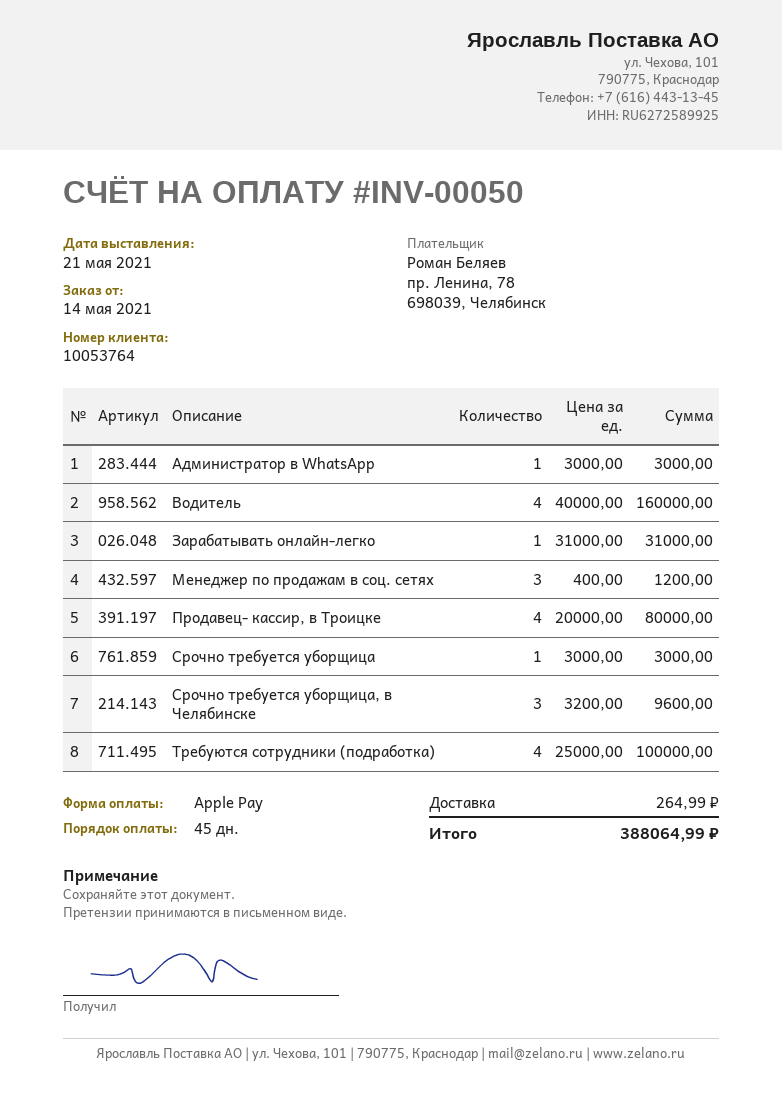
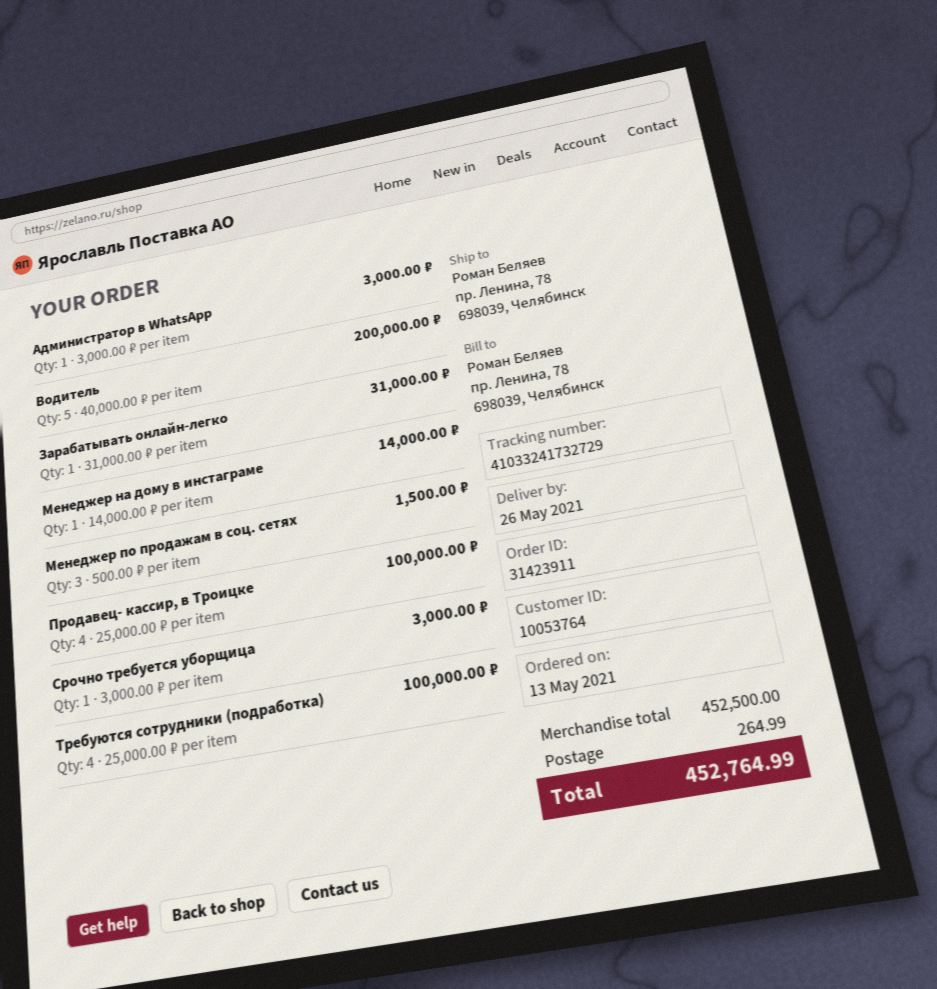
order date: 2021-05-14 -> 2021-05-13
Водитель: 4 x 40000.00 = 160000.00 -> 5 x 40000.00 = 200000.00
Менеджер по продажам в соц. сетях: 3 x 400.00 = 1200.00 -> 3 x 500.00 = 1500.00
Продавец- кассир, в Троицке: 4 x 20000.00 = 80000.00 -> 4 x 25000.00 = 100000.00
Срочно требуется уборщица, в Челябинске: 3 x 3200.00 = 9600.00 -> none
Менеджер на дому в инстаграме: none -> 1 x 14000.00 = 14000.00
total: 388064.99 -> 452764.99

